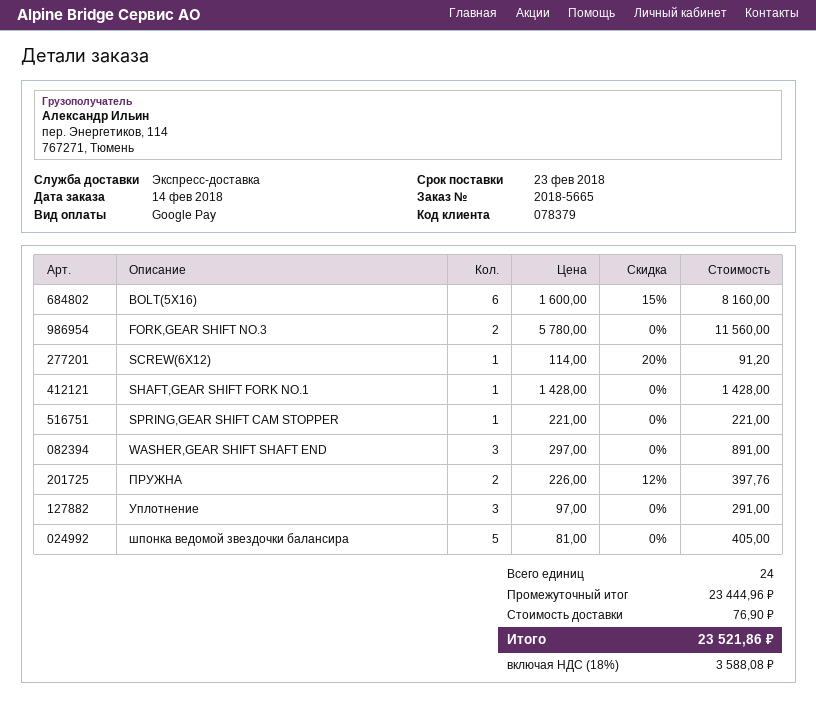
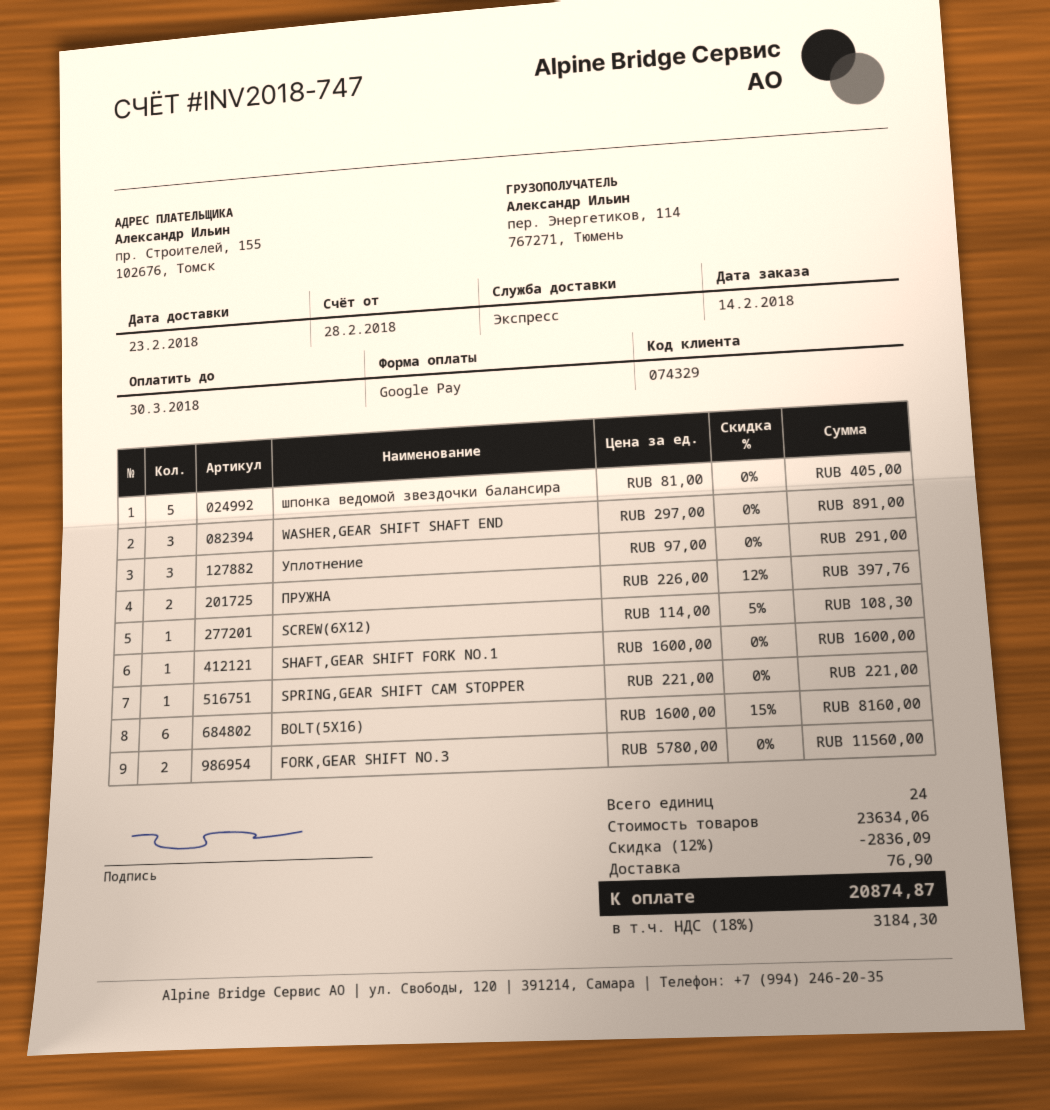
customer number: 078379 -> 074329
SCREW(6X12): 1 x 114.00 - 20% = 91.20 -> 1 x 114.00 - 5% = 108.30
SHAFT,GEAR SHIFT FORK NO.1: 1 x 1428.00 = 1428.00 -> 1 x 1600.00 = 1600.00
subtotal: 23444.96 -> 23634.06
discount: none -> 12% = 2836.09
tax: 18% = 3588.08 -> 18% = 3184.30
total: 23521.86 -> 20874.87

